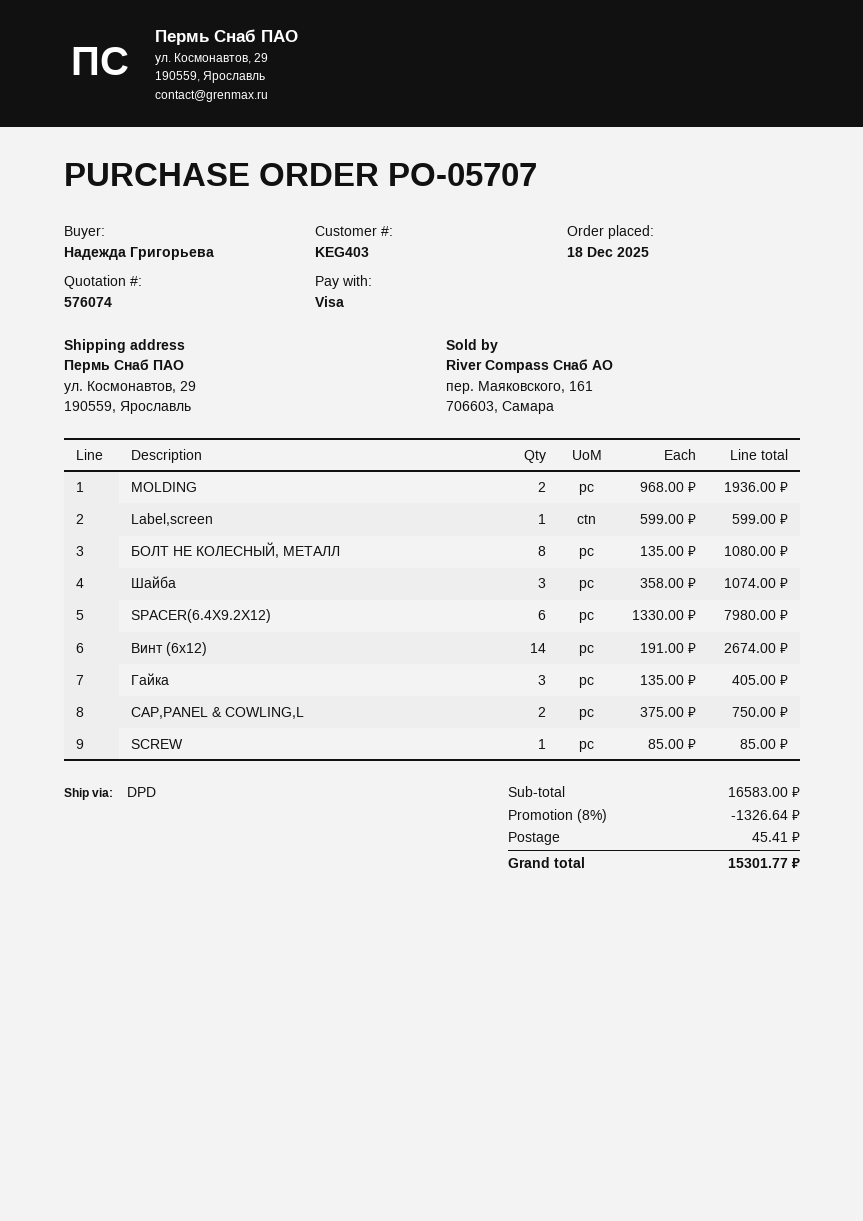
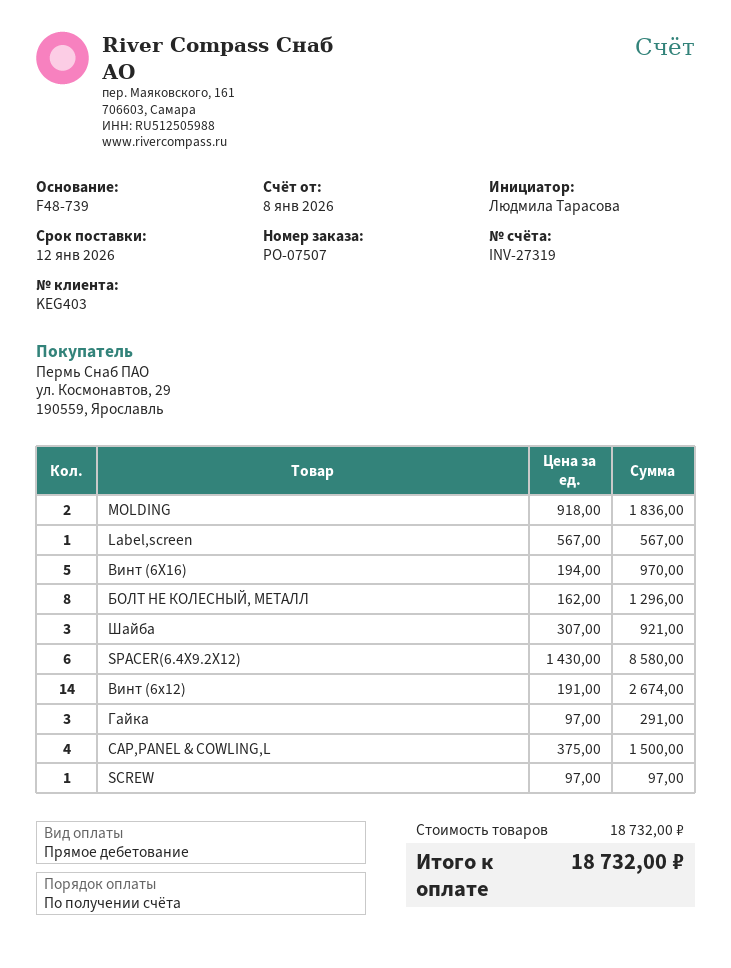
order number: PO-05707 -> PO-07507
ordered by: Надежда Григорьева -> Людмила Тарасова
payment method: Visa -> direct debit
MOLDING: 2 x 968.00 = 1936.00 -> 2 x 918.00 = 1836.00
Label,screen: 1 x 599.00 = 599.00 -> 1 x 567.00 = 567.00
БОЛТ НЕ КОЛЕСНЫЙ, МЕТАЛЛ: 8 x 135.00 = 1080.00 -> 8 x 162.00 = 1296.00
Шайба: 3 x 358.00 = 1074.00 -> 3 x 307.00 = 921.00
SPACER(6.4X9.2X12): 6 x 1330.00 = 7980.00 -> 6 x 1430.00 = 8580.00
Гайка: 3 x 135.00 = 405.00 -> 3 x 97.00 = 291.00
CAP,PANEL & COWLING,L: 2 x 375.00 = 750.00 -> 4 x 375.00 = 1500.00
SCREW: 1 x 85.00 = 85.00 -> 1 x 97.00 = 97.00
Винт (6X16): none -> 5 x 194.00 = 970.00
subtotal: 16583.00 -> 18732.00
discount: 8% = 1326.64 -> none
shipping: 45.41 -> none
total: 15301.77 -> 18732.00

